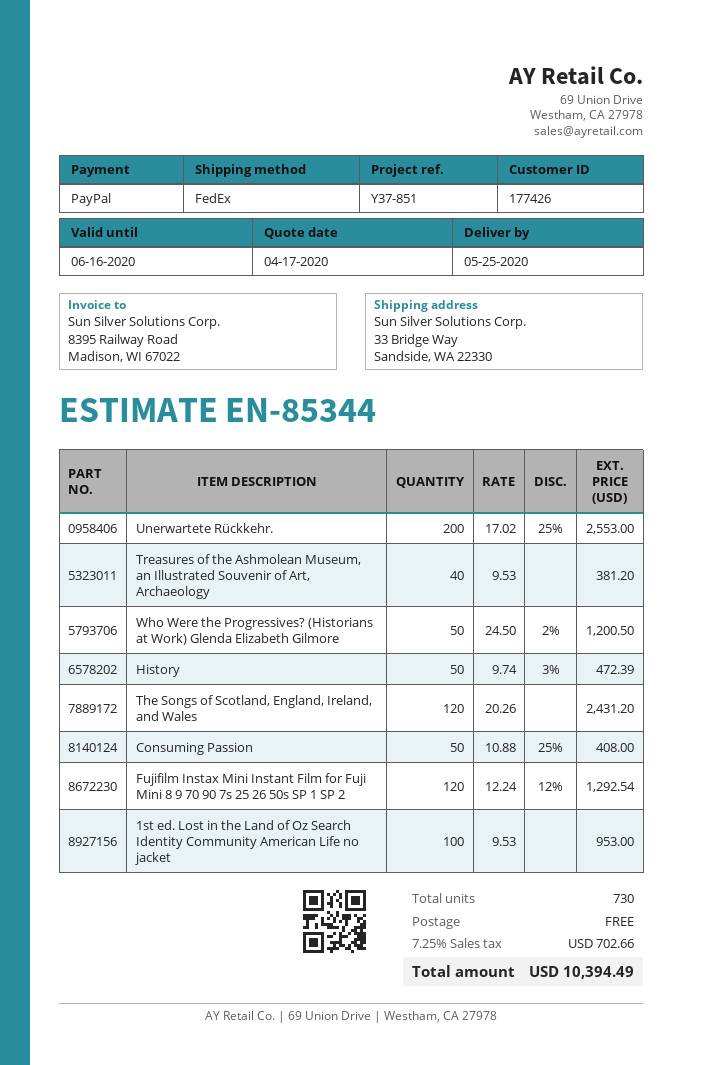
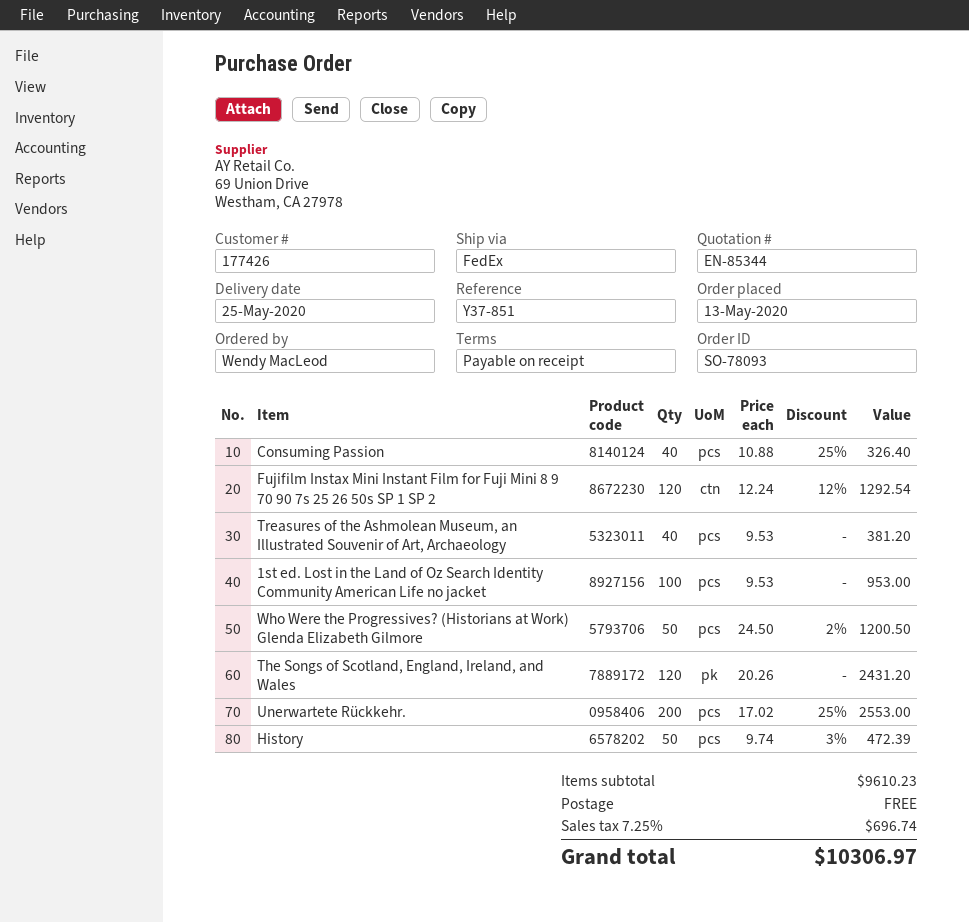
Consuming Passion: 50 x 10.88 - 25% = 408.00 -> 40 x 10.88 - 25% = 326.40
tax: 7.25% = 702.66 -> 7.25% = 696.74
total: 10394.49 -> 10306.97

